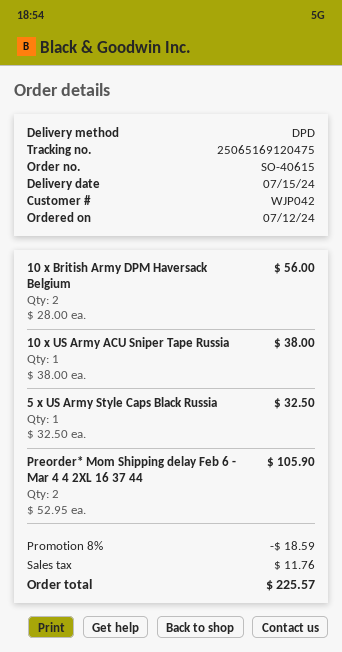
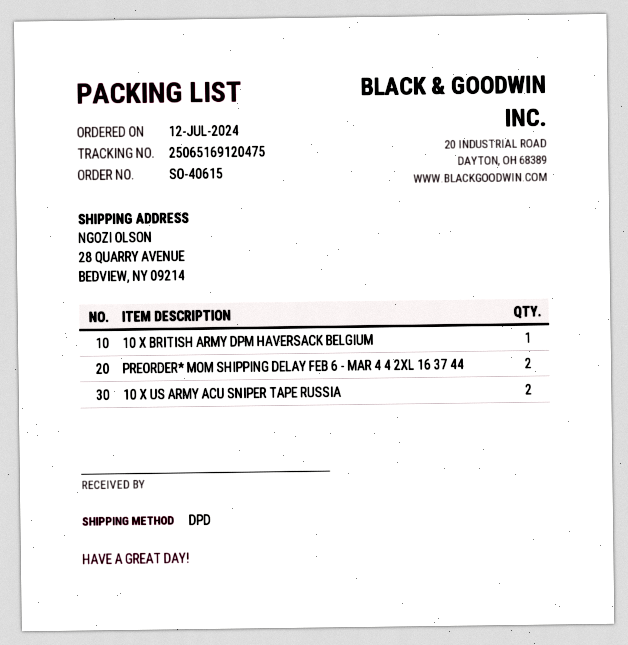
10 x British Army DPM Haversack Belgium: 2 -> 1
10 x US Army ACU Sniper Tape Russia: 1 -> 2
5 x US Army Style Caps Black Russia: 1 -> none

